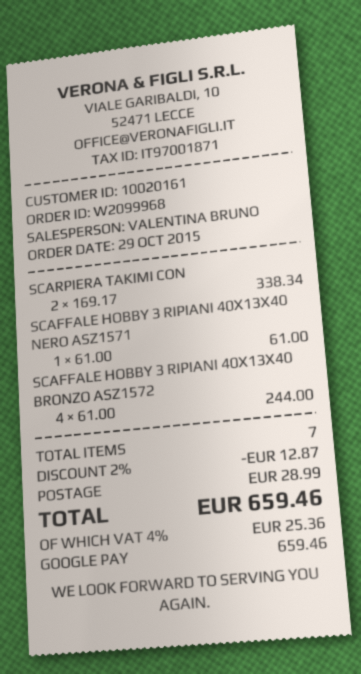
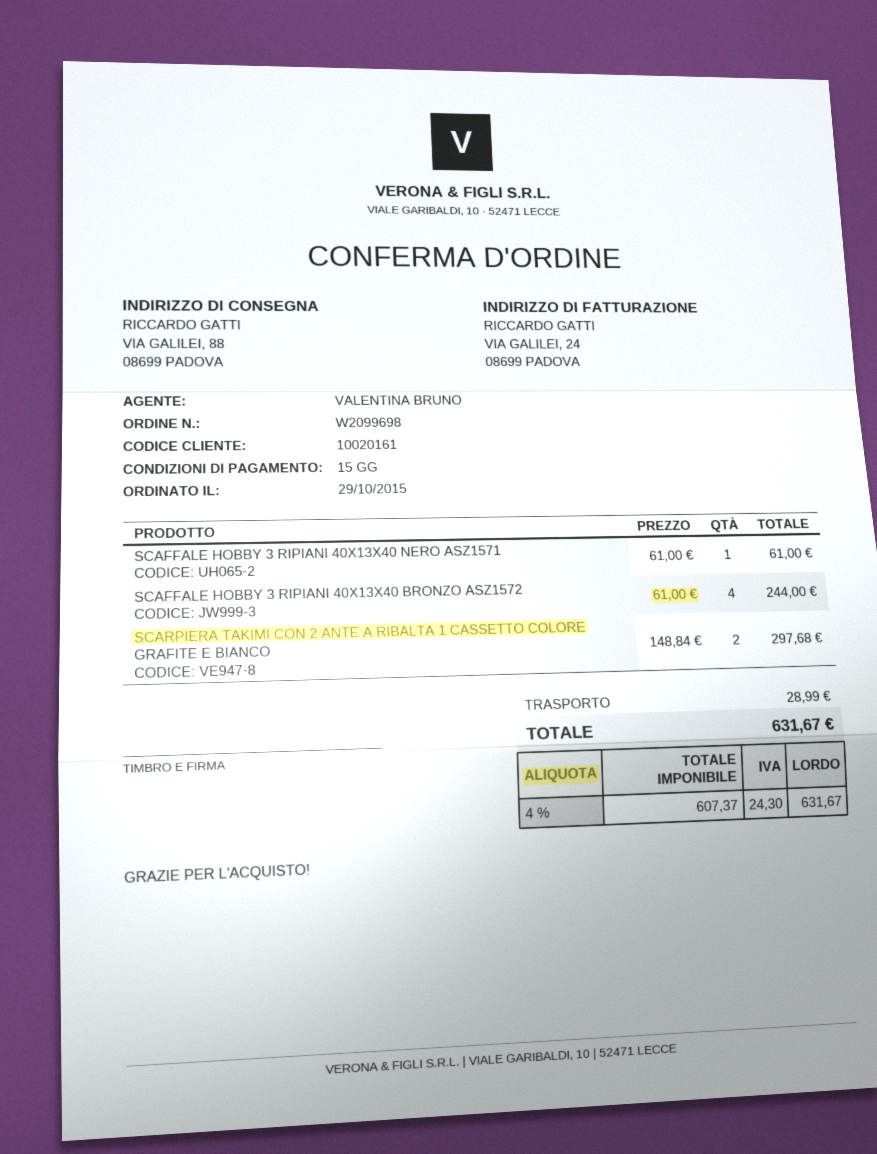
order number: W2099968 -> W2099698
SCARPIERA TAKIMI CON: 2 x 169.17 = 338.34 -> 2 x 148.84 = 297.68
discount: 2% = 12.87 -> none
tax: 4% = 25.36 -> 4% = 24.30
total: 659.46 -> 631.67

